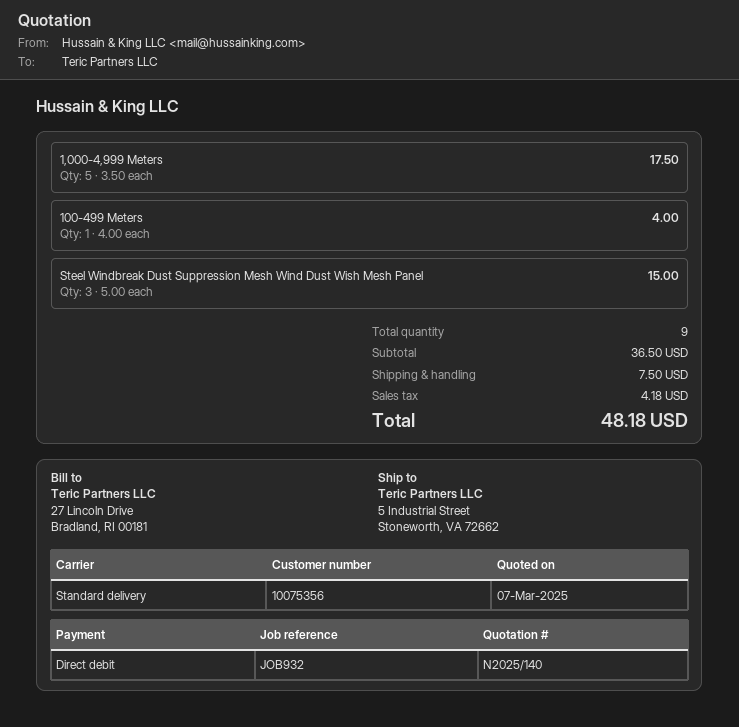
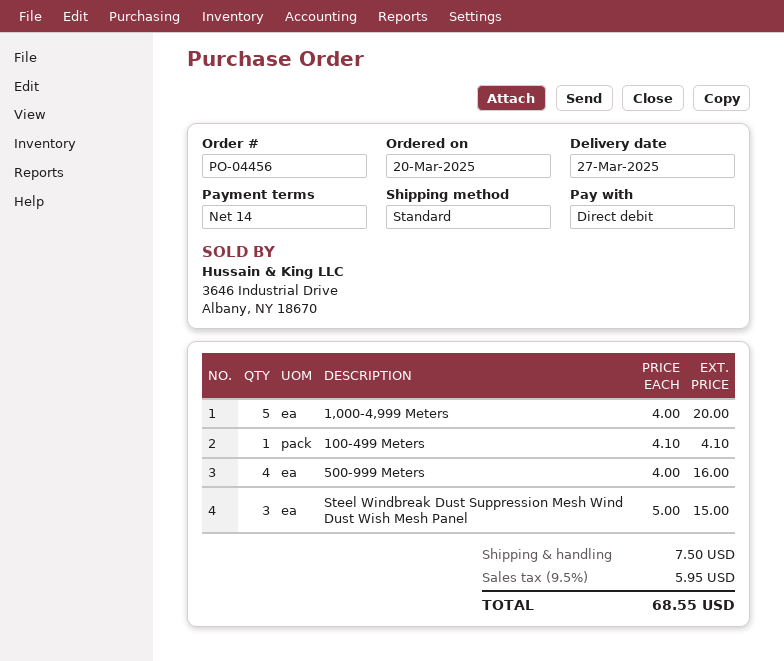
1,000-4,999 Meters: 5 x 3.50 = 17.50 -> 5 x 4.00 = 20.00
100-499 Meters: 1 x 4.00 = 4.00 -> 1 x 4.10 = 4.10
500-999 Meters: none -> 4 x 4.00 = 16.00
tax: 4.18 -> 5.95
total: 48.18 -> 68.55

